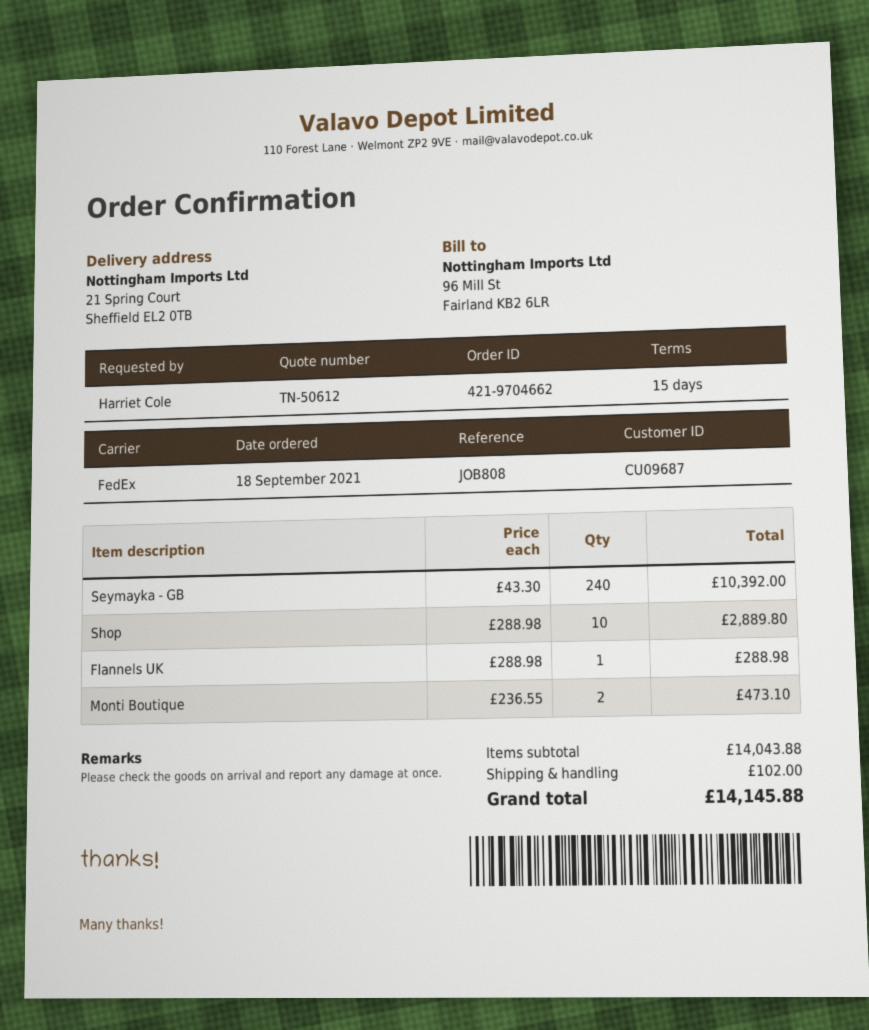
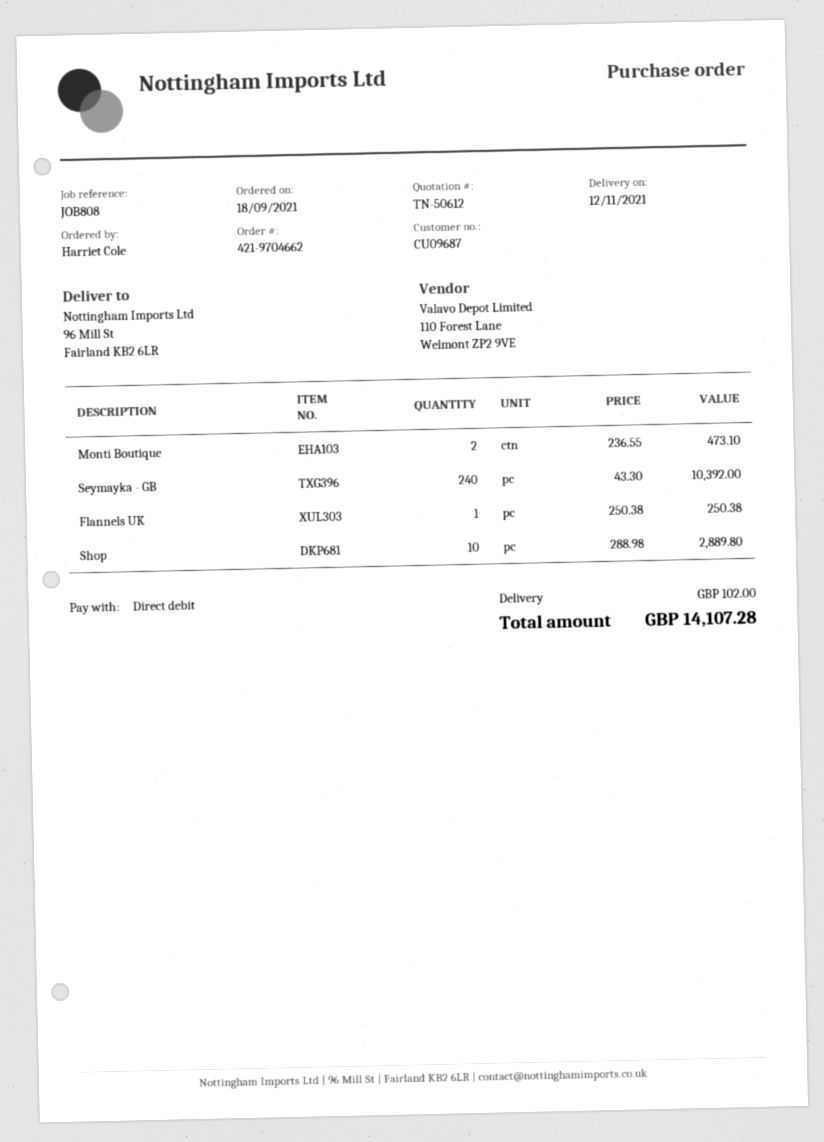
ship to: 21 Spring Court, Sheffield EL2 0TB -> 96 Mill St, Fairland KB2 6LR
Flannels UK: 1 x 288.98 = 288.98 -> 1 x 250.38 = 250.38
total: 14145.88 -> 14107.28

